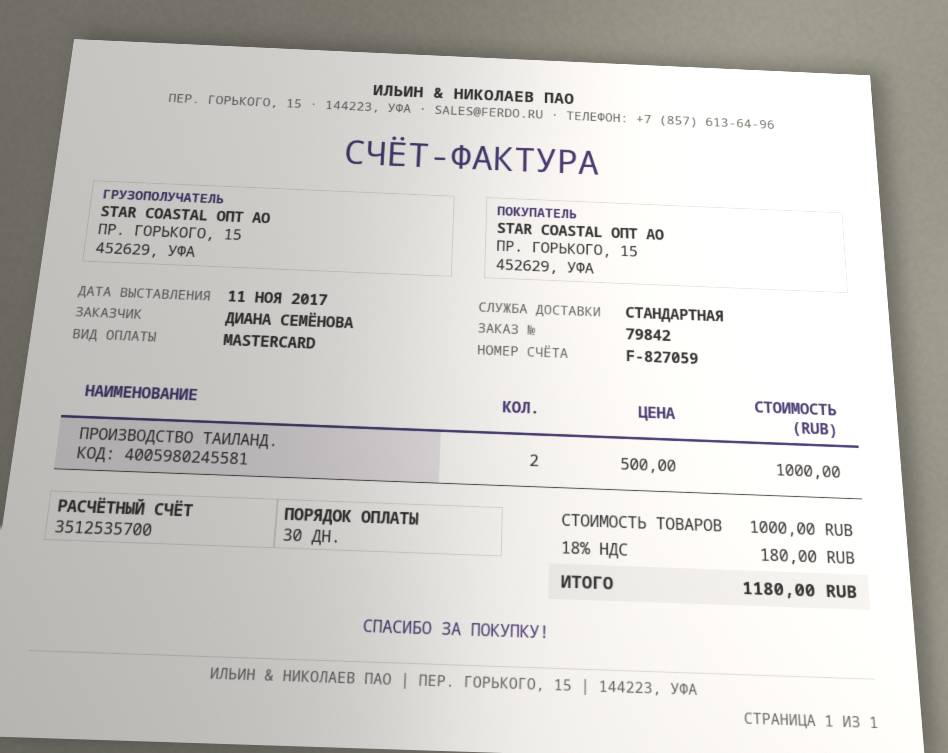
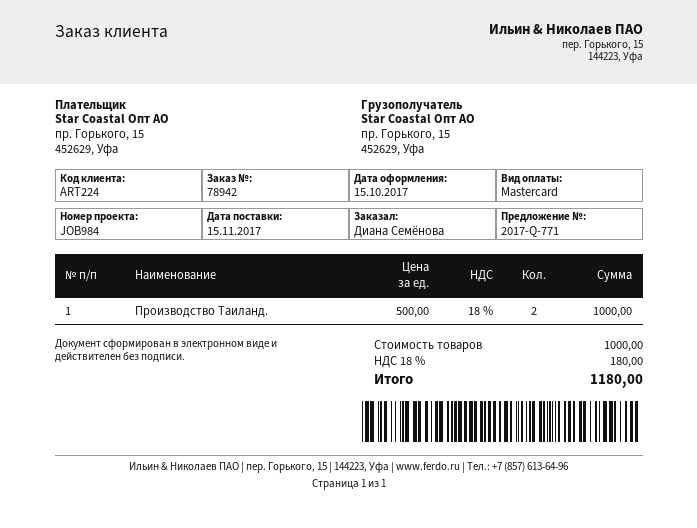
order number: 79842 -> 78942

